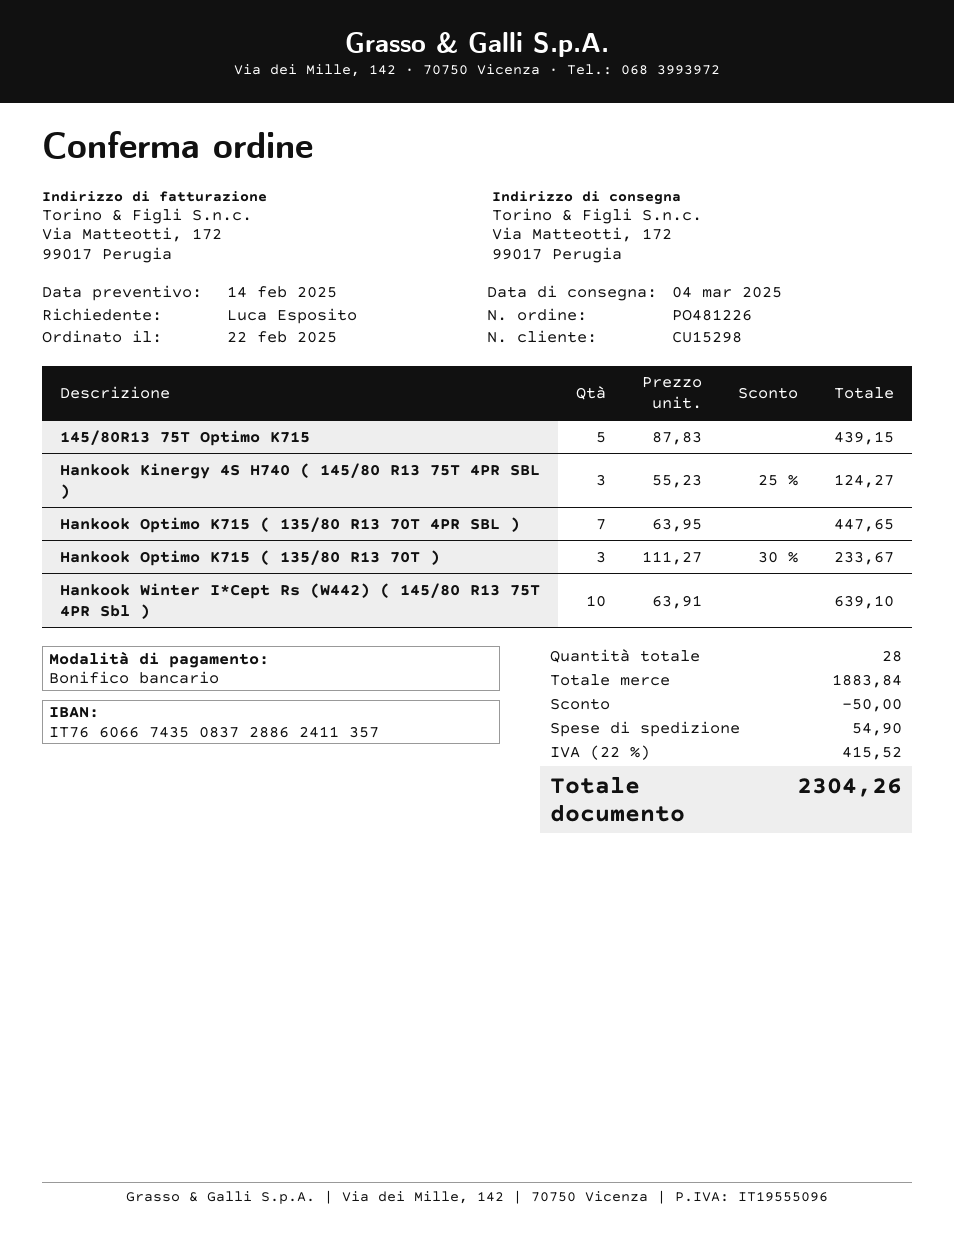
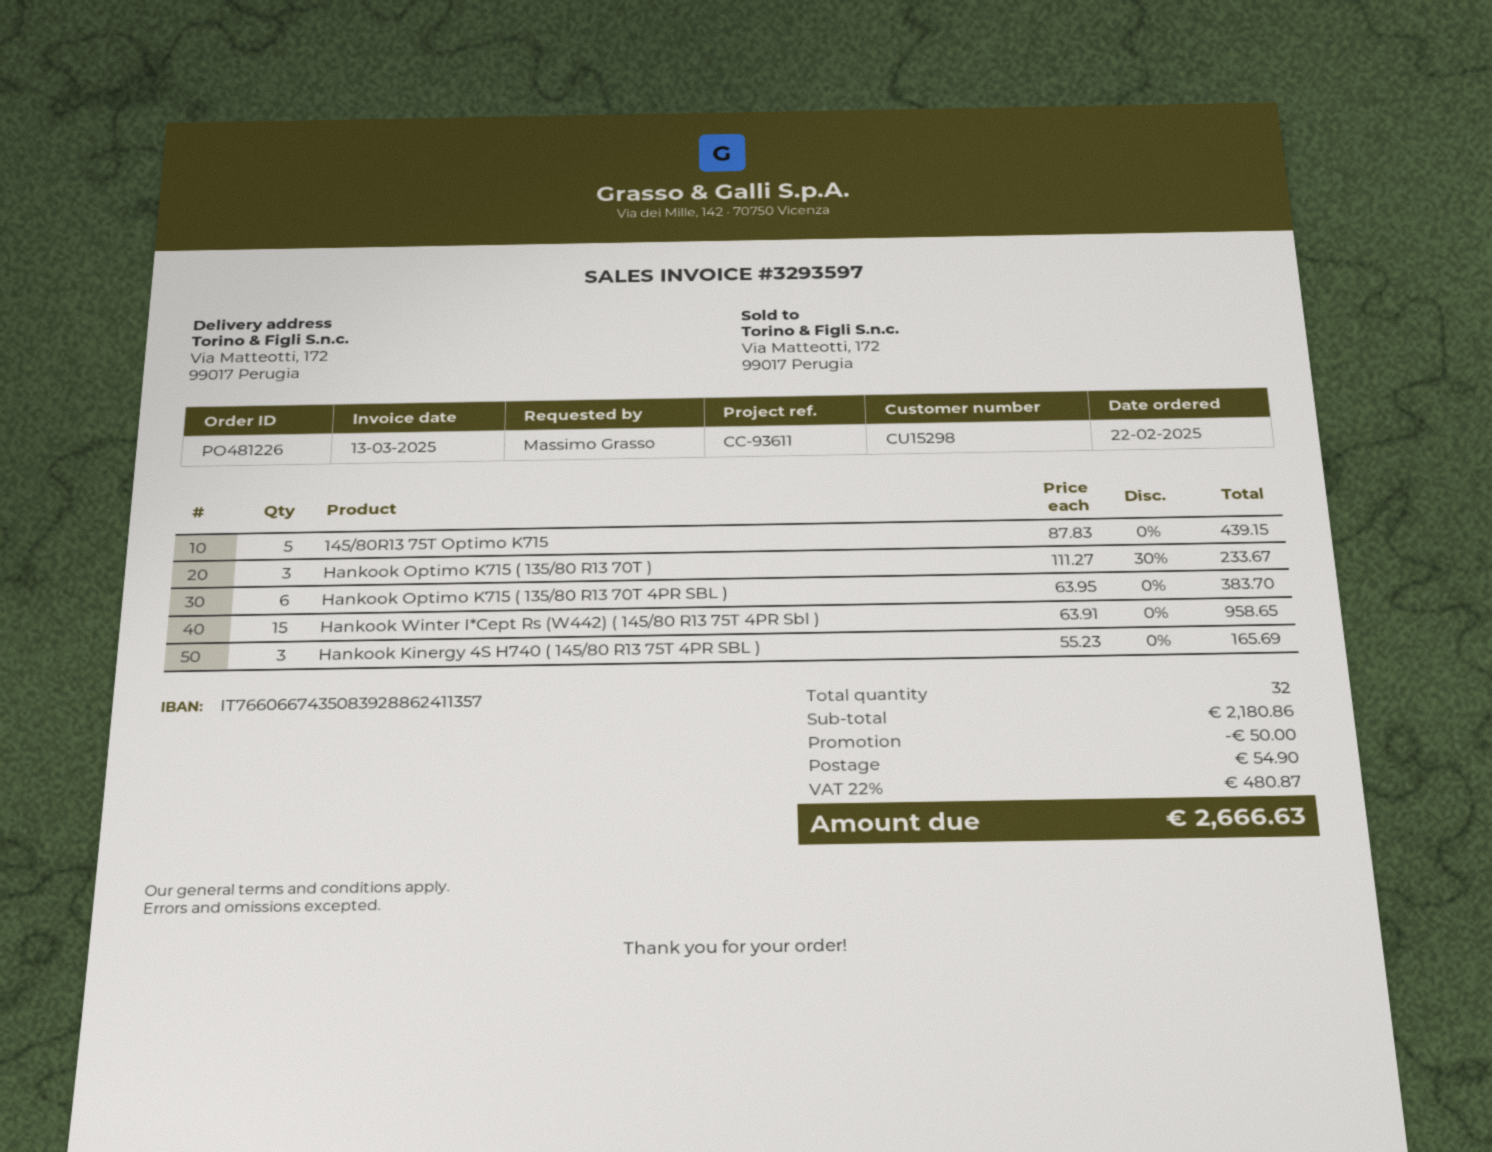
ordered by: Luca Esposito -> Massimo Grasso
bank account: IT7660667435083728862411357 -> IT7660667435083928862411357
Hankook Kinergy 4S H740 ( 145/80 R13 75T 4PR SBL ): 3 x 55.23 - 25% = 124.27 -> 3 x 55.23 = 165.69
Hankook Optimo K715 ( 135/80 R13 70T 4PR SBL ): 7 x 63.95 = 447.65 -> 6 x 63.95 = 383.70
Hankook Winter I*Cept Rs (W442) ( 145/80 R13 75T 4PR Sbl ): 10 x 63.91 = 639.10 -> 15 x 63.91 = 958.65
total quantity: 28 -> 32
subtotal: 1883.84 -> 2180.86
tax: 22% = 415.52 -> 22% = 480.87
total: 2304.26 -> 2666.63

